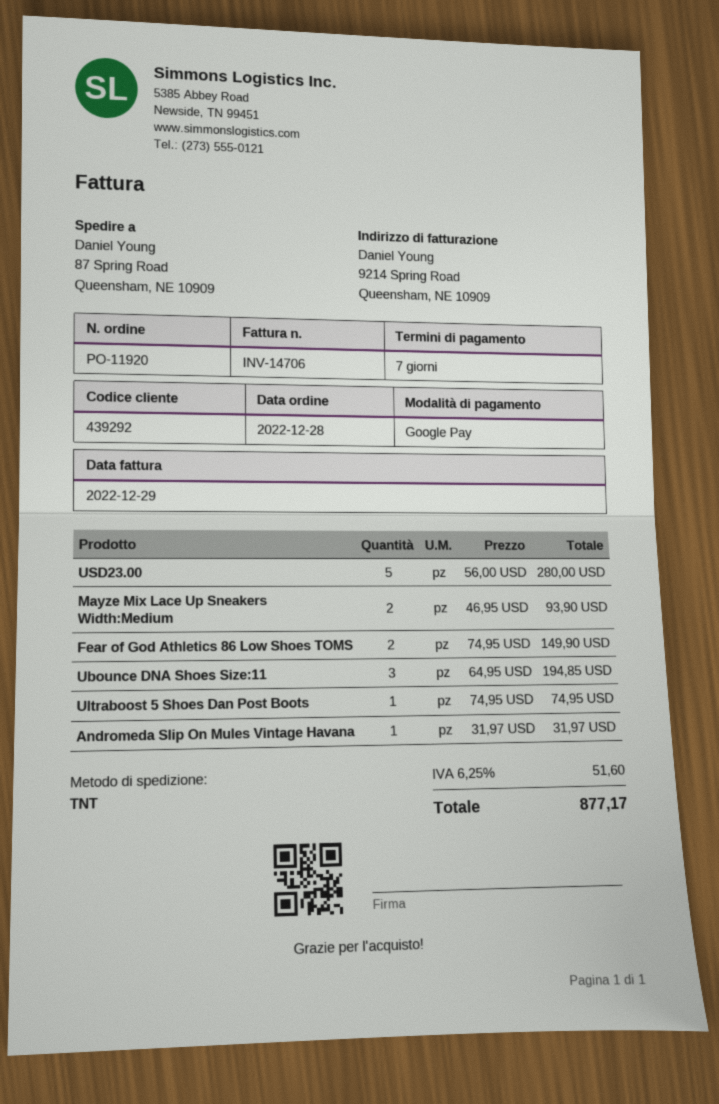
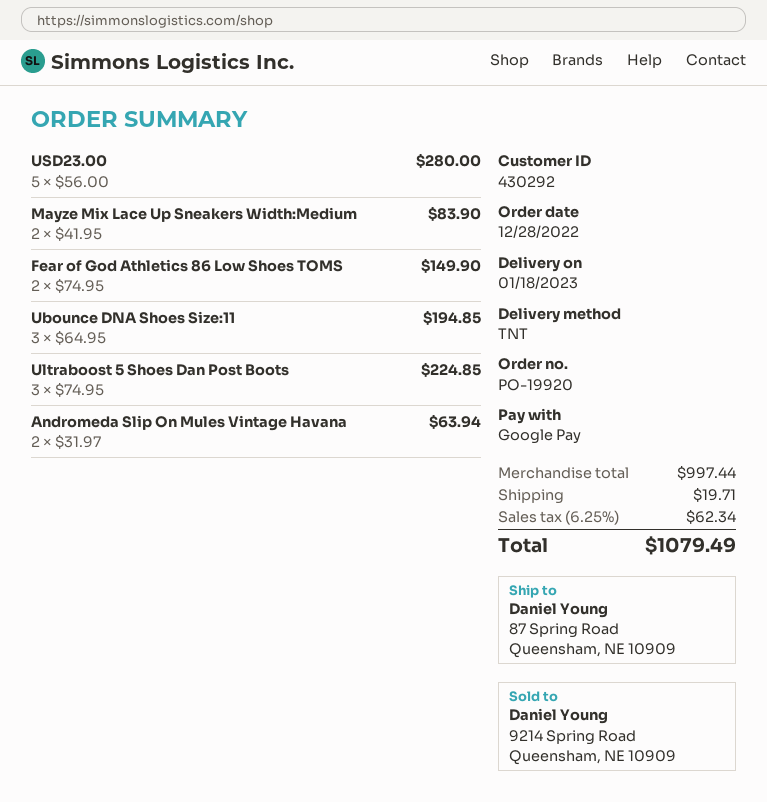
order number: PO-11920 -> PO-19920
customer number: 439292 -> 430292
Mayze Mix Lace Up Sneakers Width:Medium: 2 x 46.95 = 93.90 -> 2 x 41.95 = 83.90
Ultraboost 5 Shoes Dan Post Boots: 1 x 74.95 = 74.95 -> 3 x 74.95 = 224.85
Andromeda Slip On Mules Vintage Havana: 1 x 31.97 = 31.97 -> 2 x 31.97 = 63.94
shipping: none -> 19.71
tax: 6.25% = 51.60 -> 6.25% = 62.34
total: 877.17 -> 1079.49

